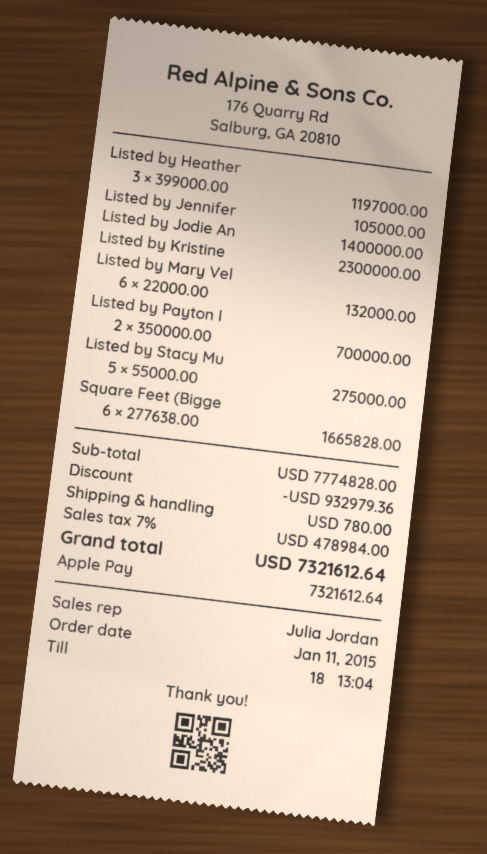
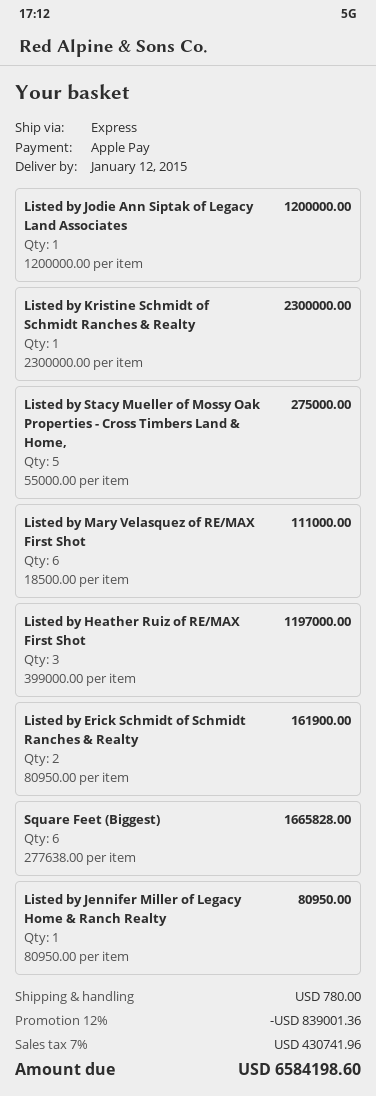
Listed by Jennifer: 1 x 105000.00 = 105000.00 -> 1 x 80950.00 = 80950.00
Listed by Jodie An: 1 x 1400000.00 = 1400000.00 -> 1 x 1200000.00 = 1200000.00
Listed by Mary Vel: 6 x 22000.00 = 132000.00 -> 6 x 18500.00 = 111000.00
Listed by Payton I: 2 x 350000.00 = 700000.00 -> none
Listed by Erick Schmidt of Schmidt Ranches & Realty: none -> 2 x 80950.00 = 161900.00
discount: 932979.36 -> 839001.36
tax: 7% = 478984.00 -> 7% = 430741.96
total: 7321612.64 -> 6584198.60

